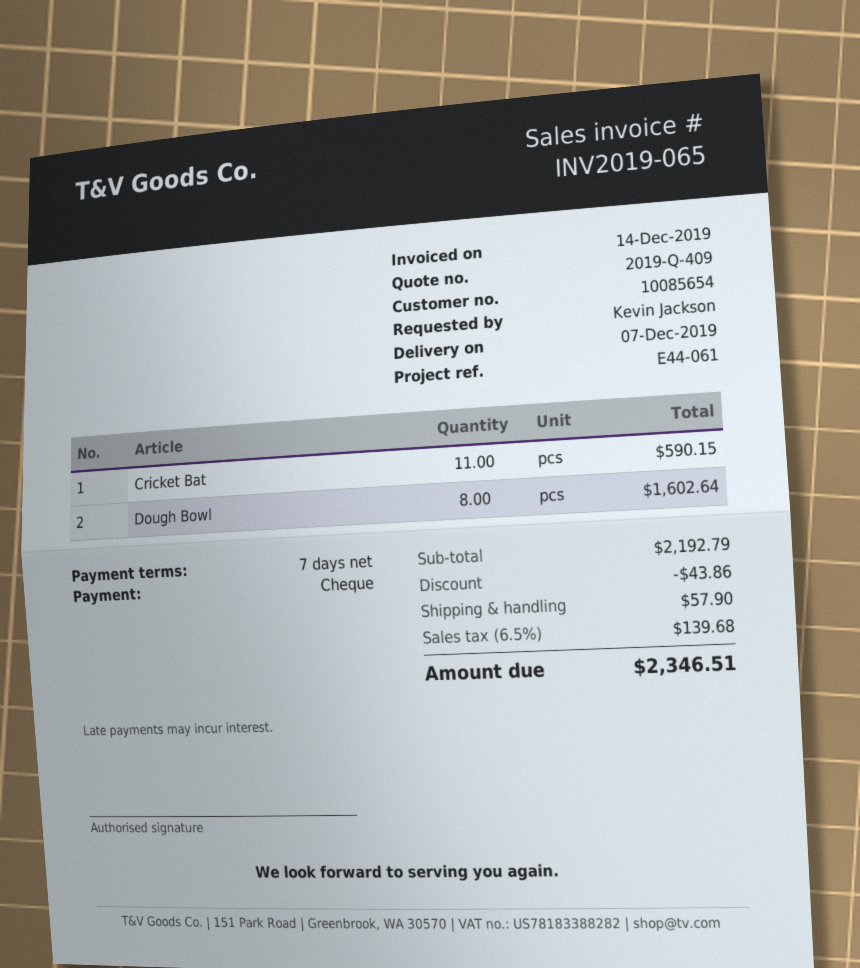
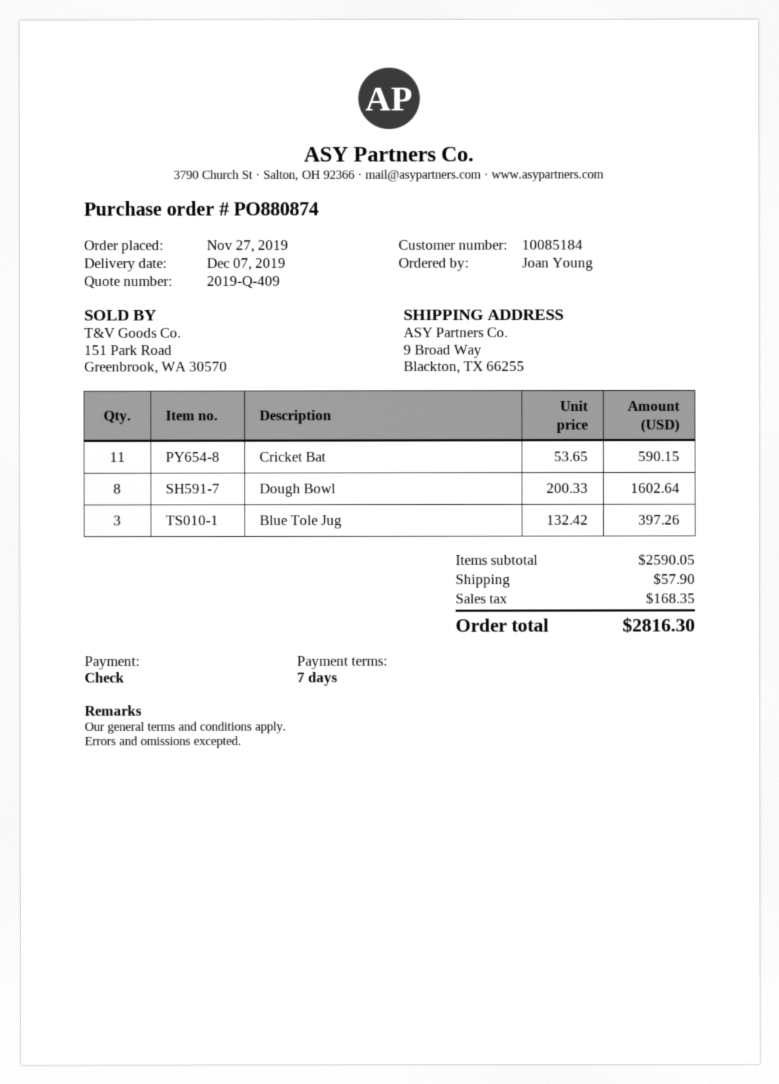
customer number: 10085654 -> 10085184
ordered by: Kevin Jackson -> Joan Young
Blue Tole Jug: none -> 3 for 397.26
subtotal: 2192.79 -> 2590.05
discount: 43.86 -> none
tax: 139.68 -> 168.35
total: 2346.51 -> 2816.30

